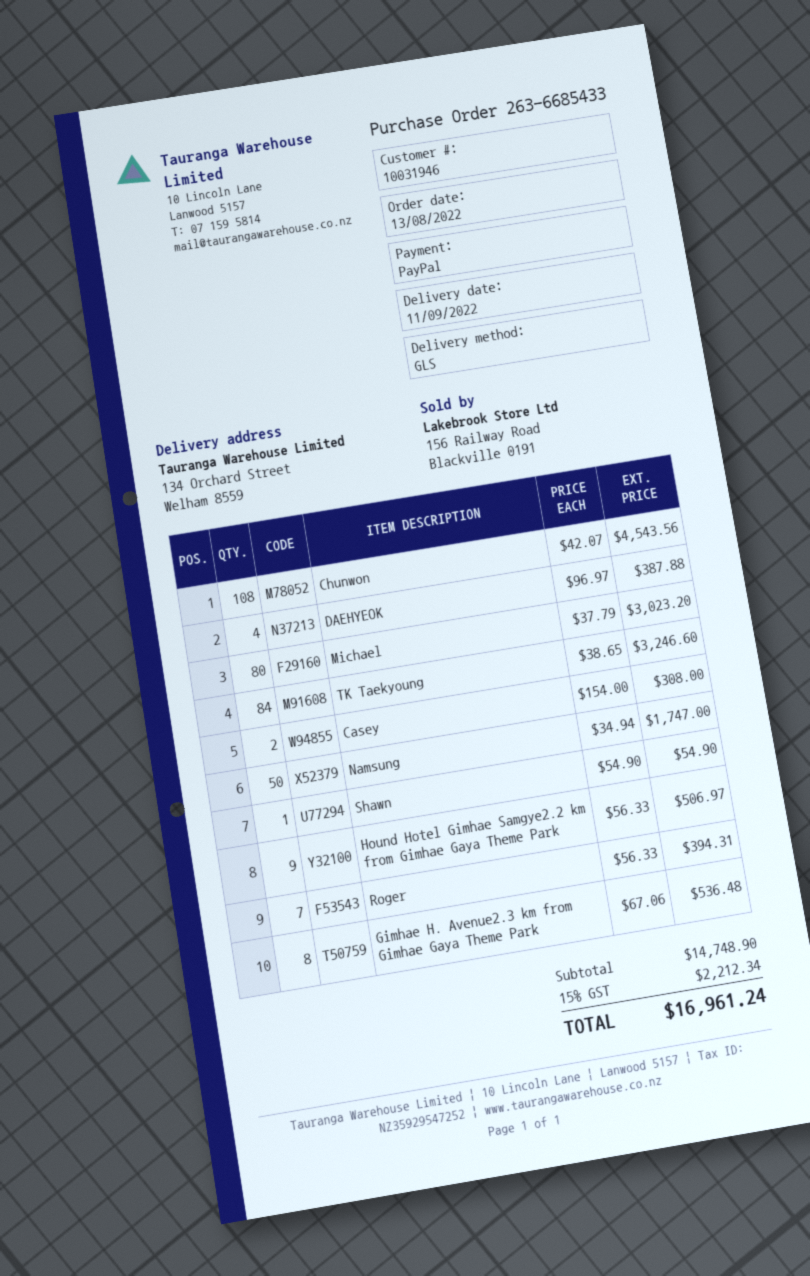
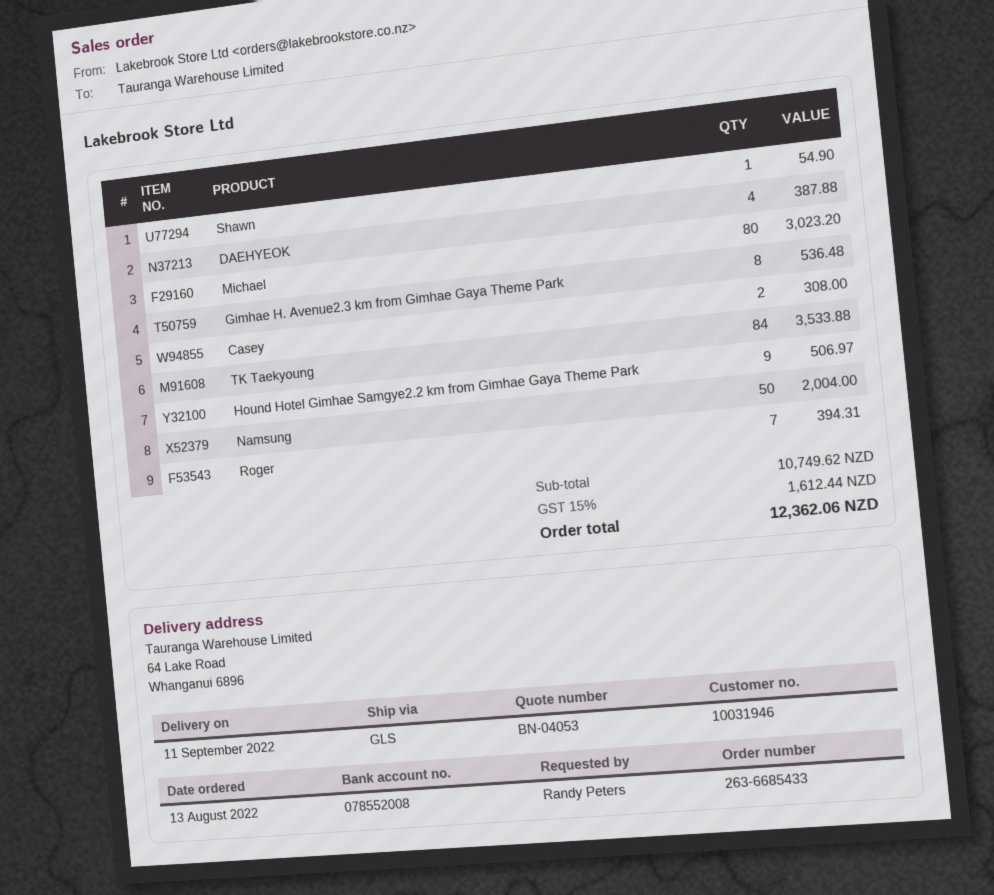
ship to: 134 Orchard Street, Welham 8559 -> 64 Lake Road, Whanganui 6896
Chunwon: 108 for 4543.56 -> none
TK Taekyoung: 84 for 3246.60 -> 84 for 3533.88
Namsung: 50 for 1747.00 -> 50 for 2004.00
subtotal: 14748.90 -> 10749.62
tax: 15% = 2212.34 -> 15% = 1612.44
total: 16961.24 -> 12362.06

